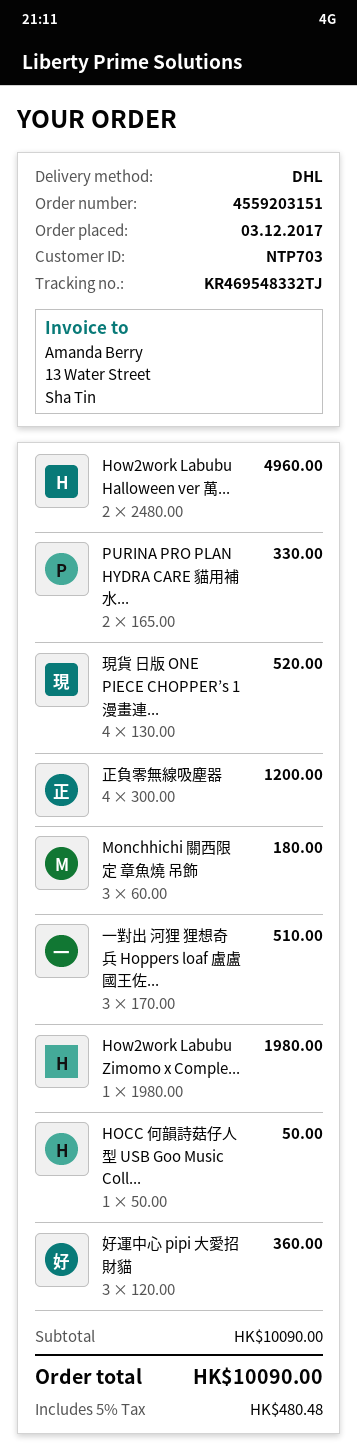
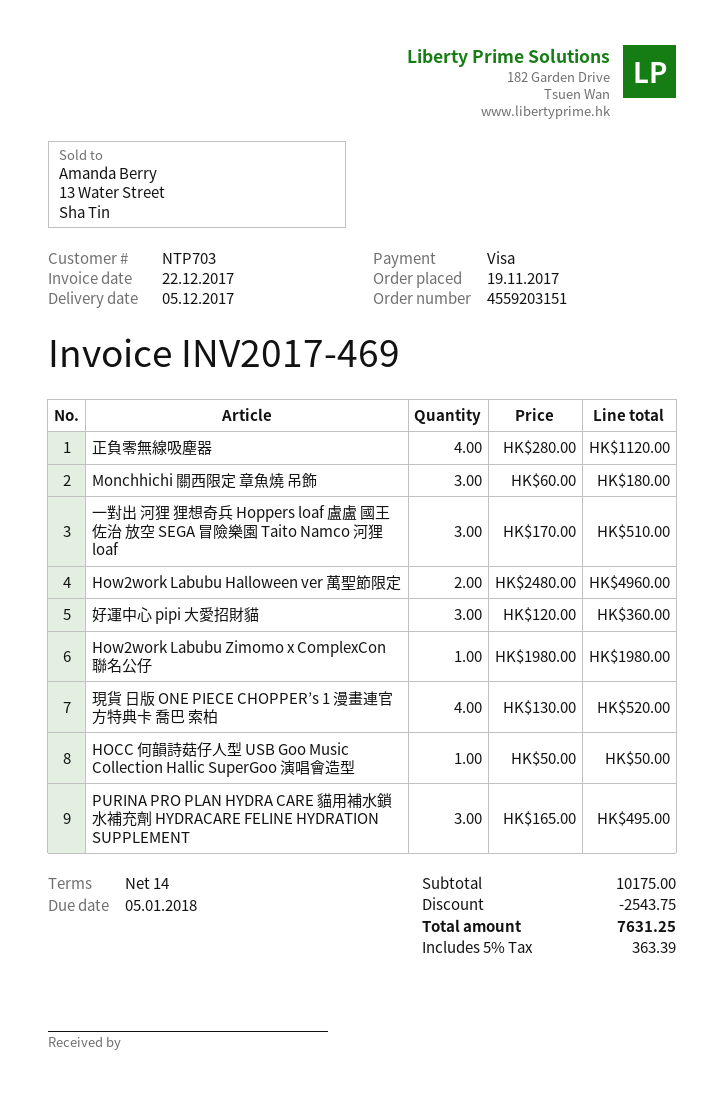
order date: 2017-12-03 -> 2017-11-19
PURINA PRO PLAN HYDRA CARE 貓用補水...: 2 x 165.00 = 330.00 -> 3 x 165.00 = 495.00
正負零無線吸塵器: 4 x 300.00 = 1200.00 -> 4 x 280.00 = 1120.00
subtotal: 10090.00 -> 10175.00
discount: none -> 2543.75
tax: 5% = 480.48 -> 5% = 363.39
total: 10090.00 -> 7631.25

